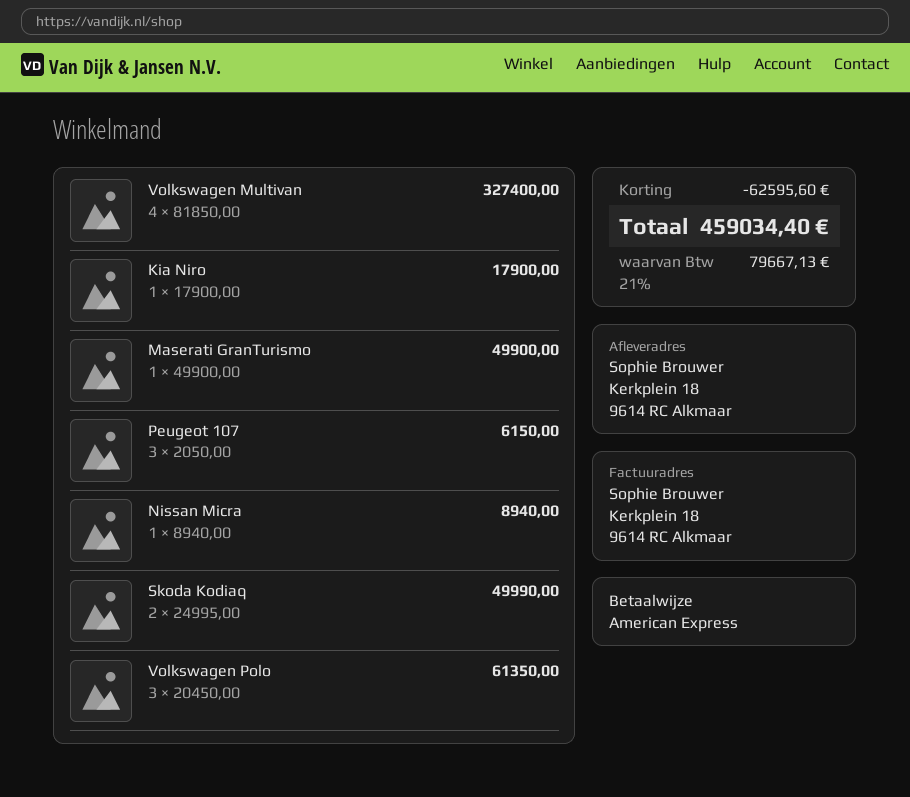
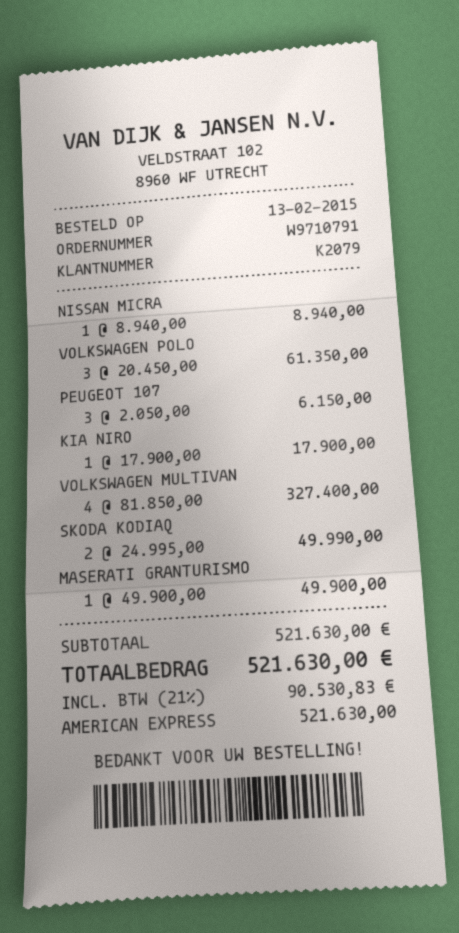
discount: 62595.60 -> none
tax: 21% = 79667.13 -> 21% = 90530.83
total: 459034.40 -> 521630.00

